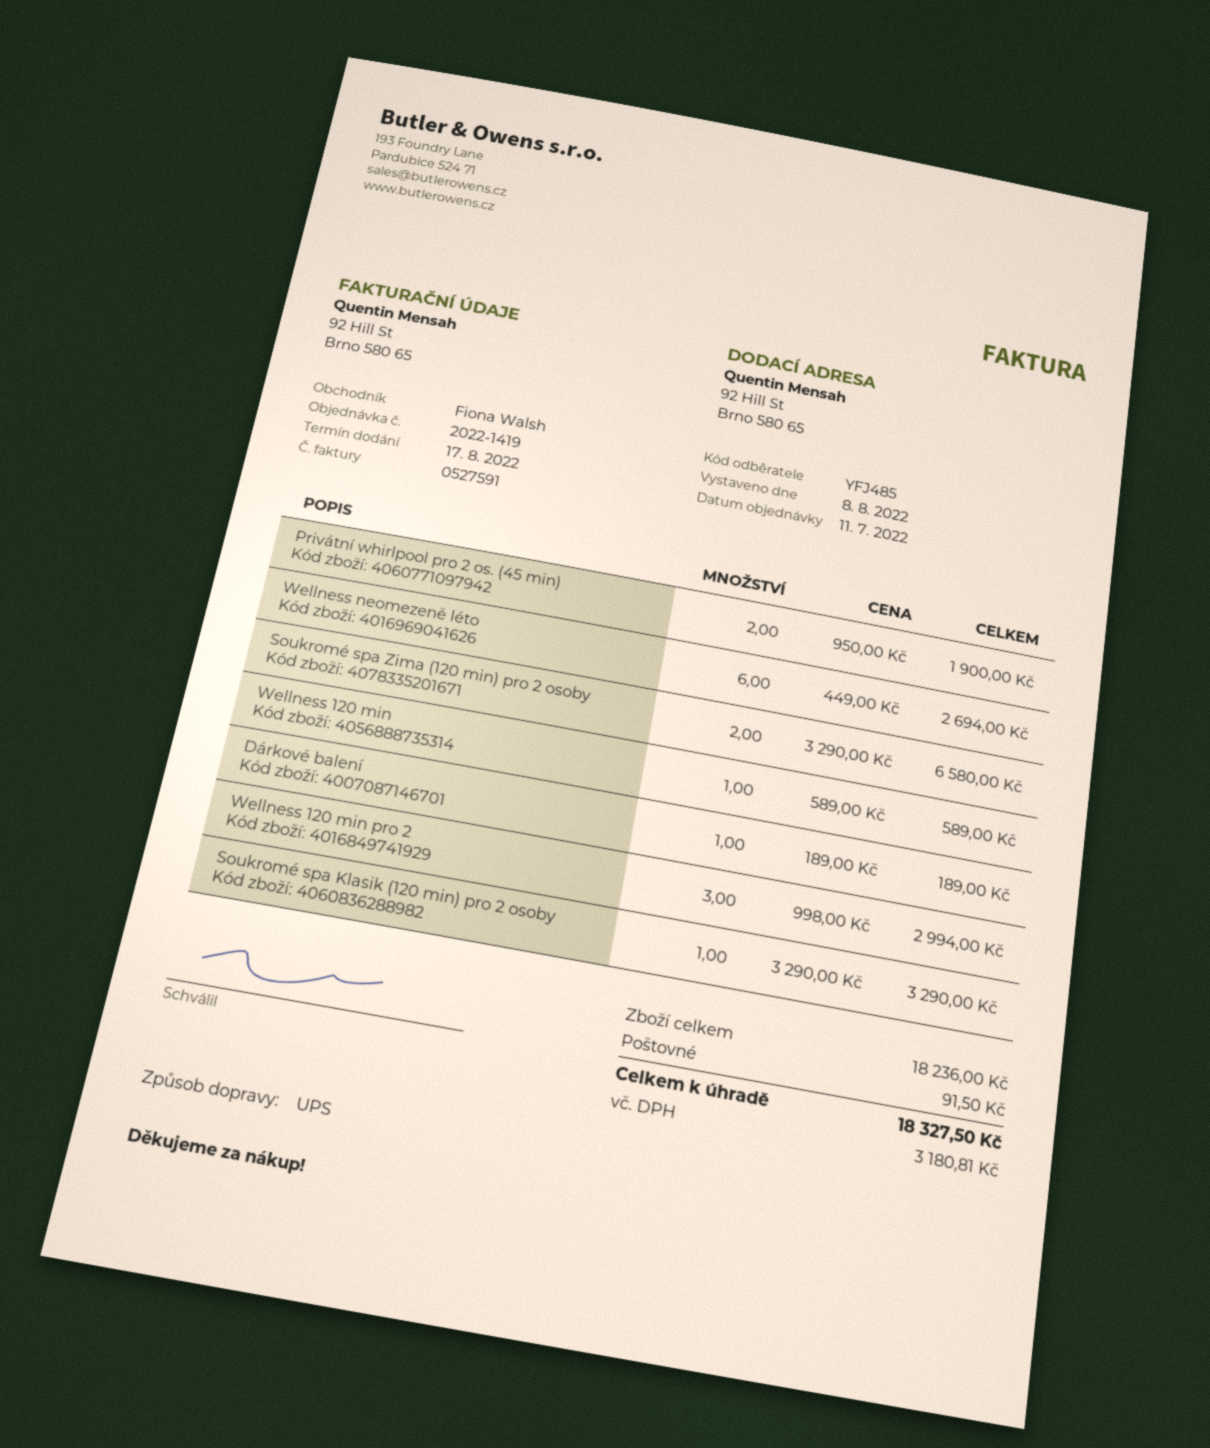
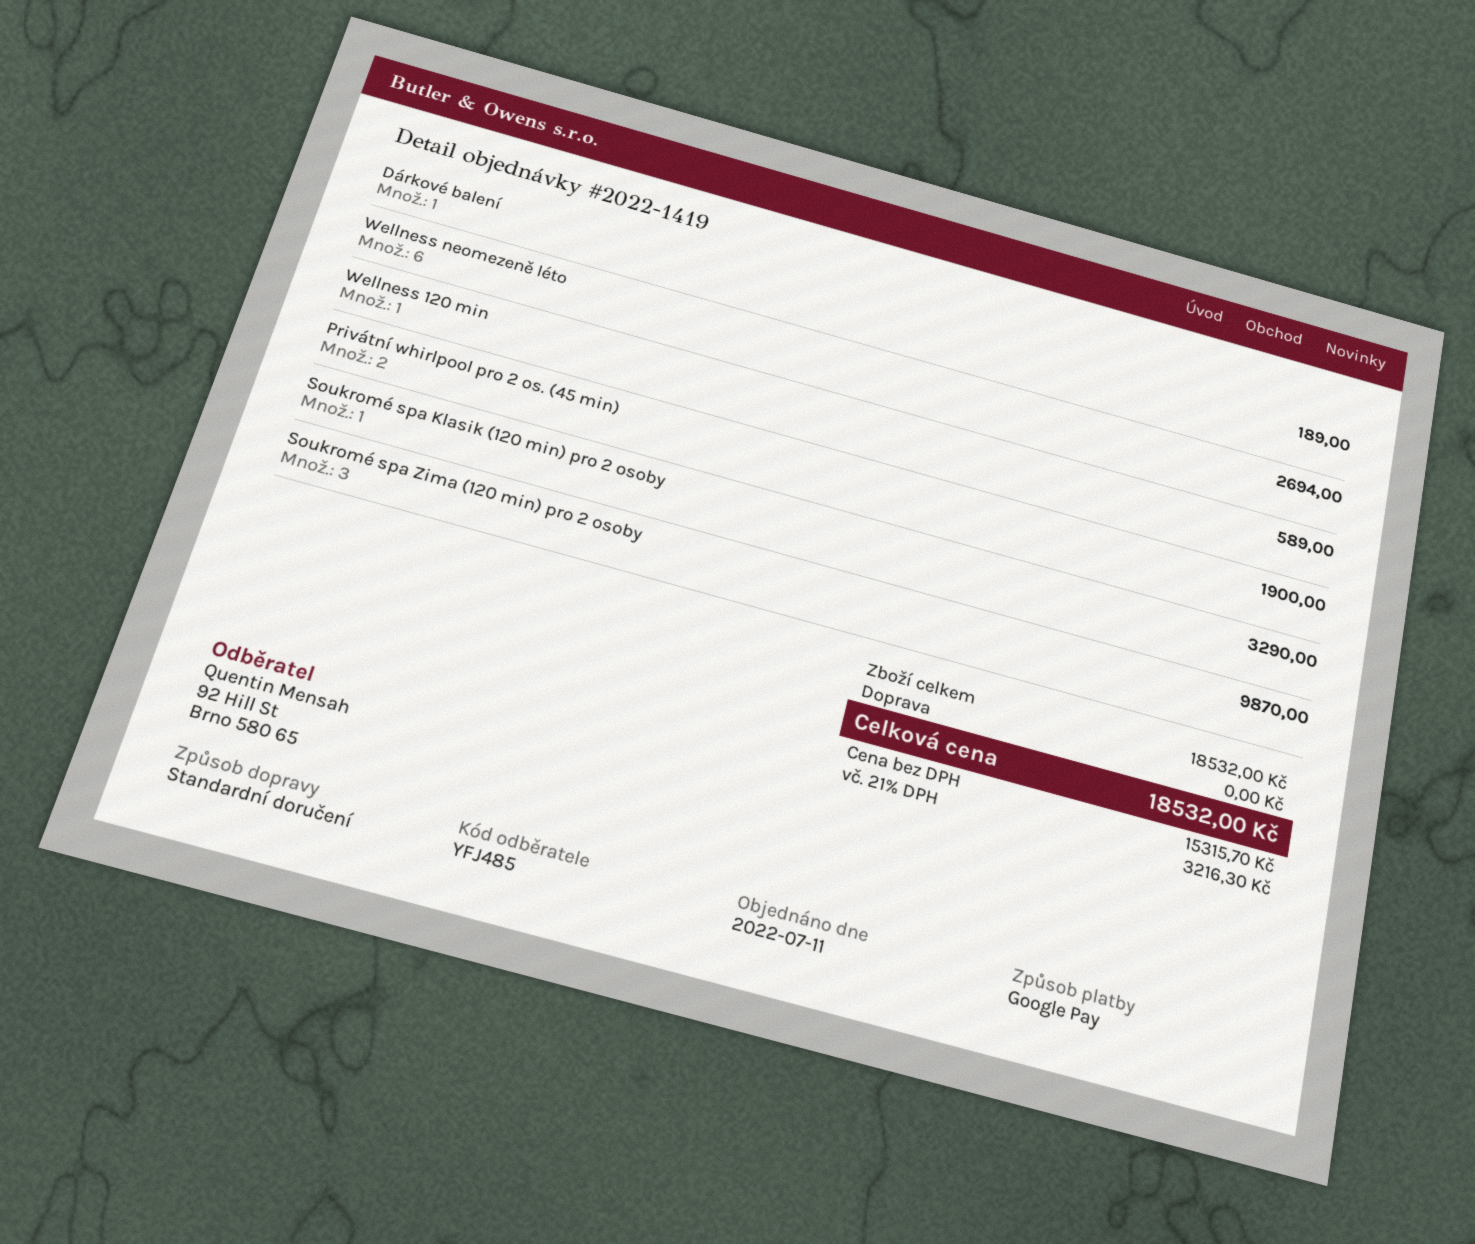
shipping method: UPS -> standard
Soukromé spa Zima (120 min) pro 2 osoby: 2 for 6580.00 -> 3 for 9870.00
Wellness 120 min pro 2: 3 for 2994.00 -> none
subtotal: 18236.00 -> 18532.00
shipping: 91.50 -> 0.00
tax: 3180.81 -> 3216.30
total: 18327.50 -> 18532.00

